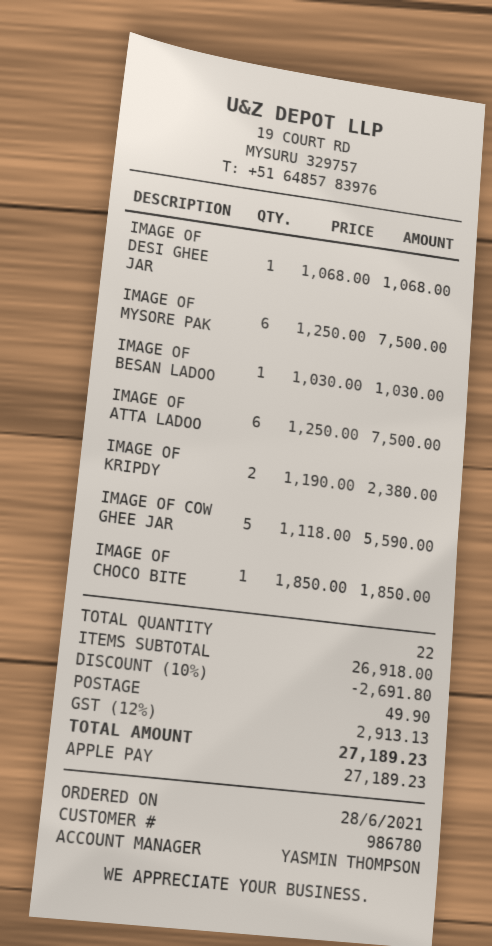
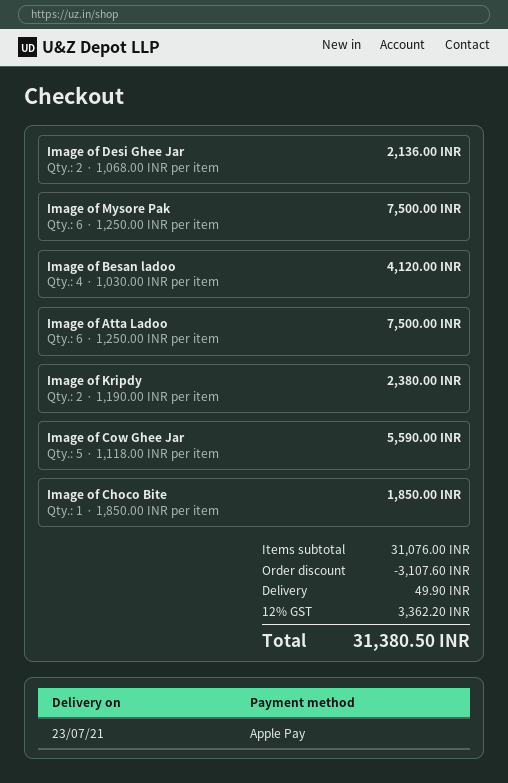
IMAGE OF DESI GHEE JAR: 1 x 1068.00 = 1068.00 -> 2 x 1068.00 = 2136.00
IMAGE OF BESAN LADOO: 1 x 1030.00 = 1030.00 -> 4 x 1030.00 = 4120.00
subtotal: 26918.00 -> 31076.00
discount: 2691.80 -> 3107.60
tax: 12% = 2913.13 -> 12% = 3362.20
total: 27189.23 -> 31380.50

